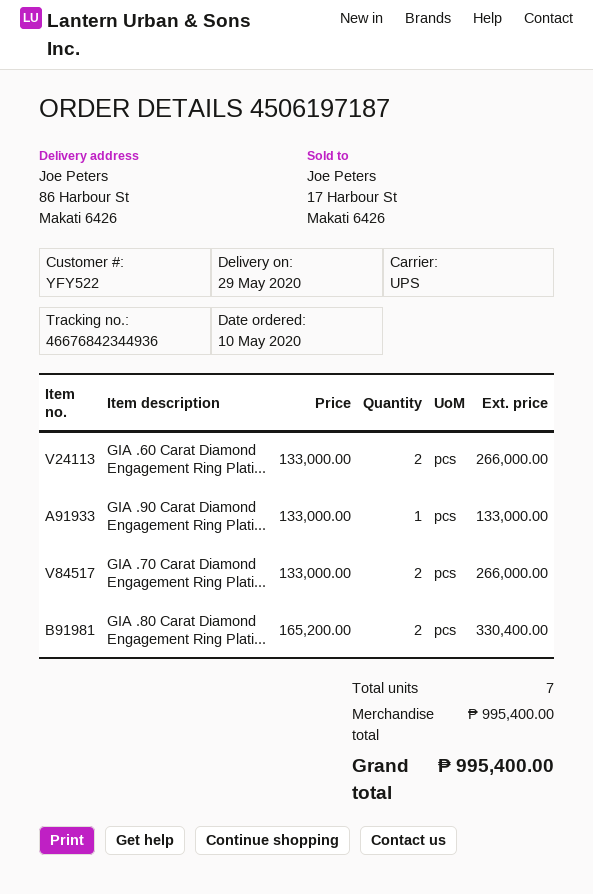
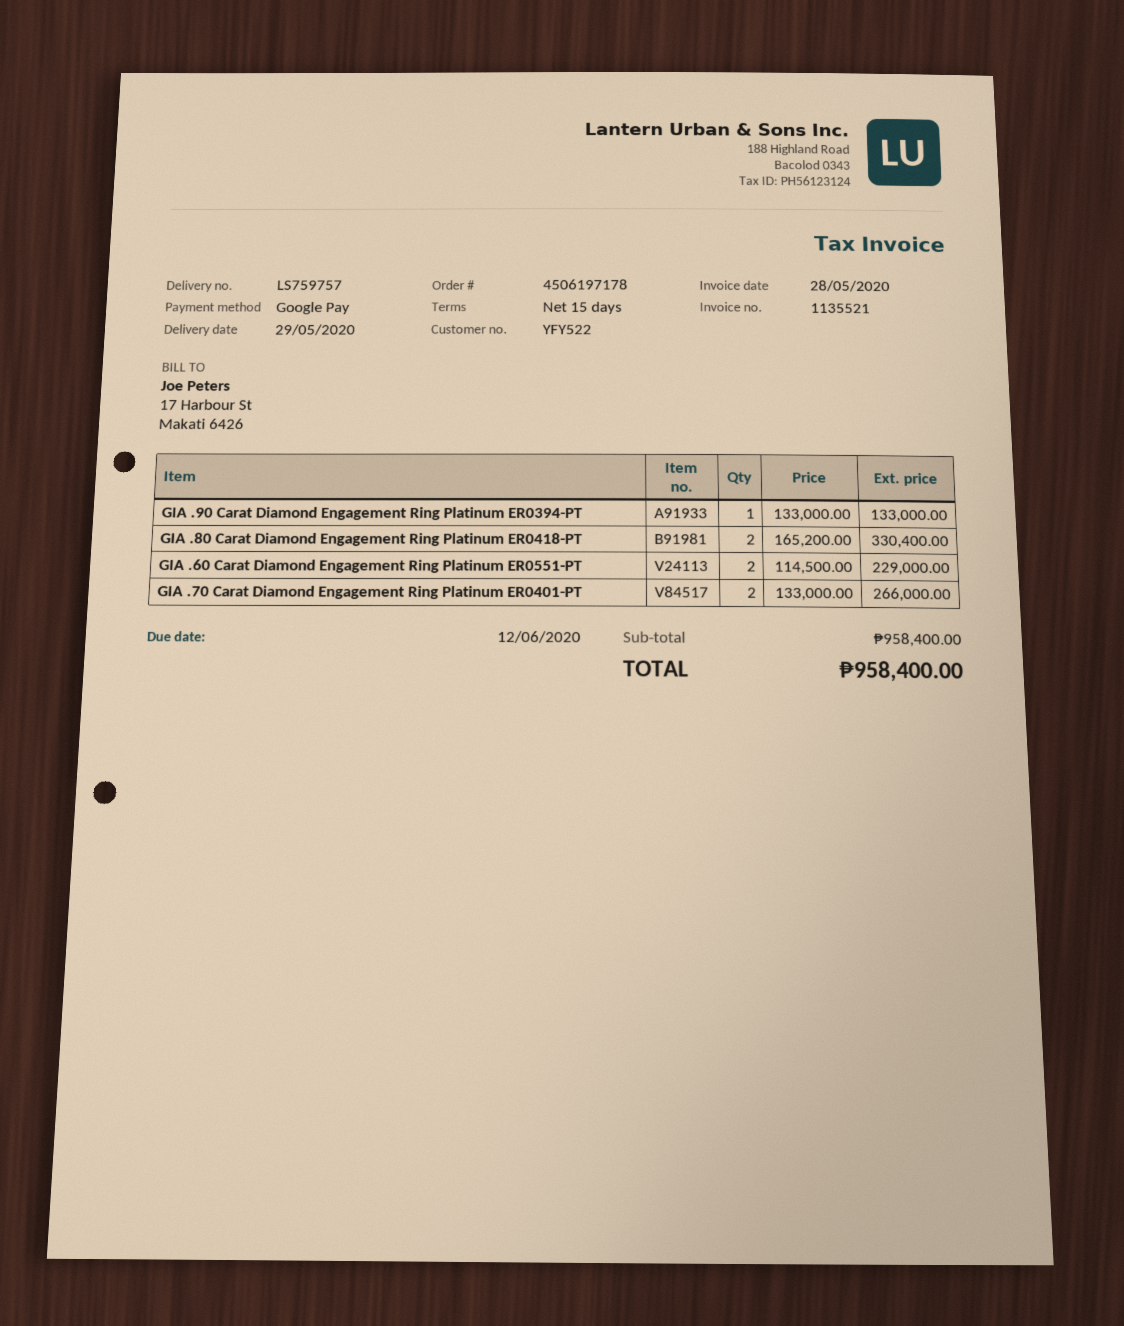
order number: 4506197187 -> 4506197178
GIA .60 Carat Diamond Engagement Ring Plati...: 2 x 133000.00 = 266000.00 -> 2 x 114500.00 = 229000.00
subtotal: 995400.00 -> 958400.00
total: 995400.00 -> 958400.00

